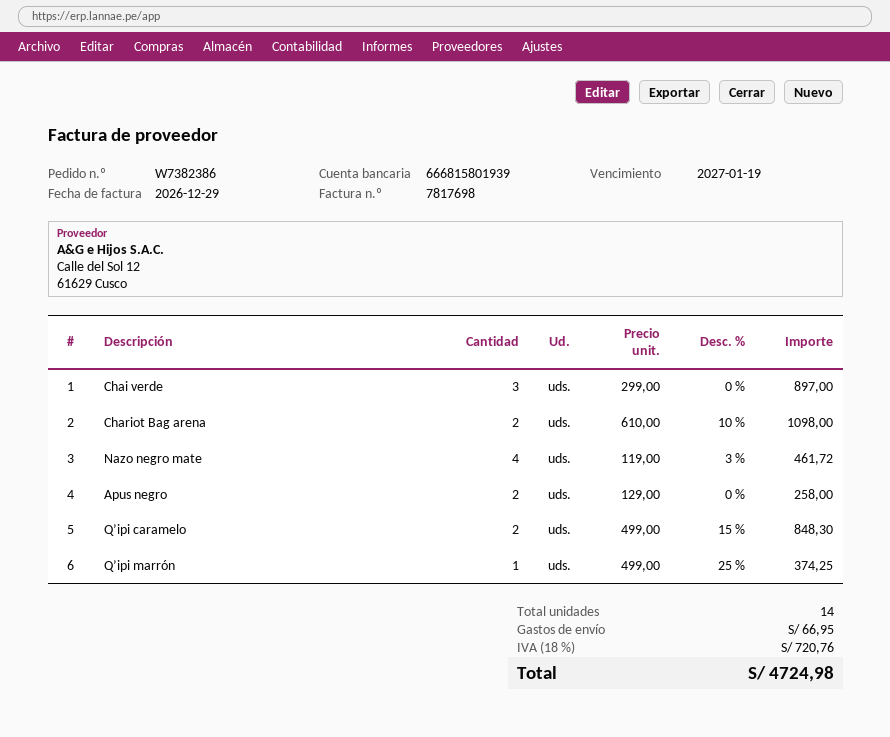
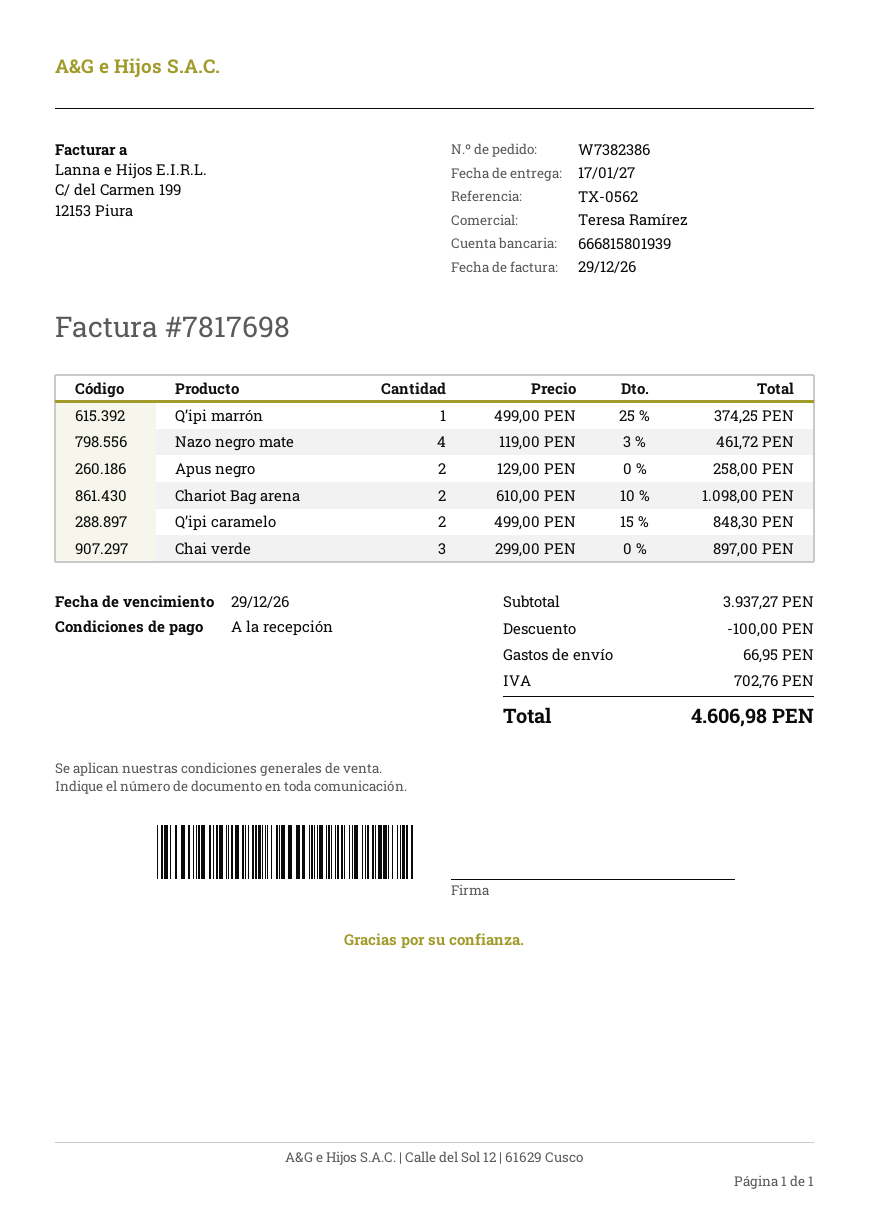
due date: 2027-01-19 -> 2026-12-29
discount: none -> 100.00
tax: 720.76 -> 702.76
total: 4724.98 -> 4606.98

